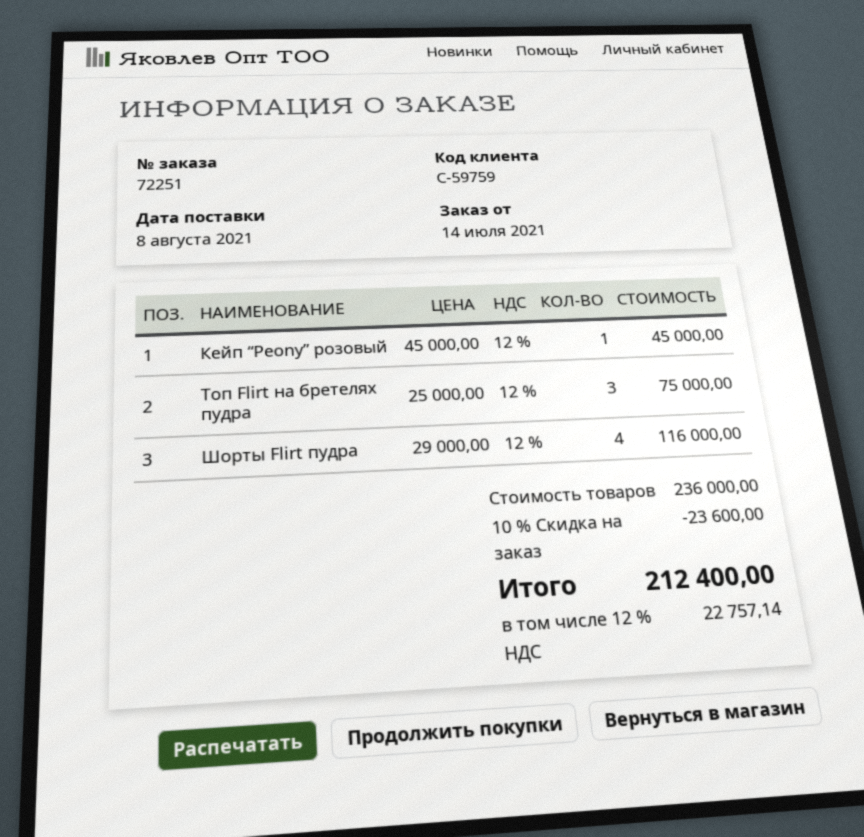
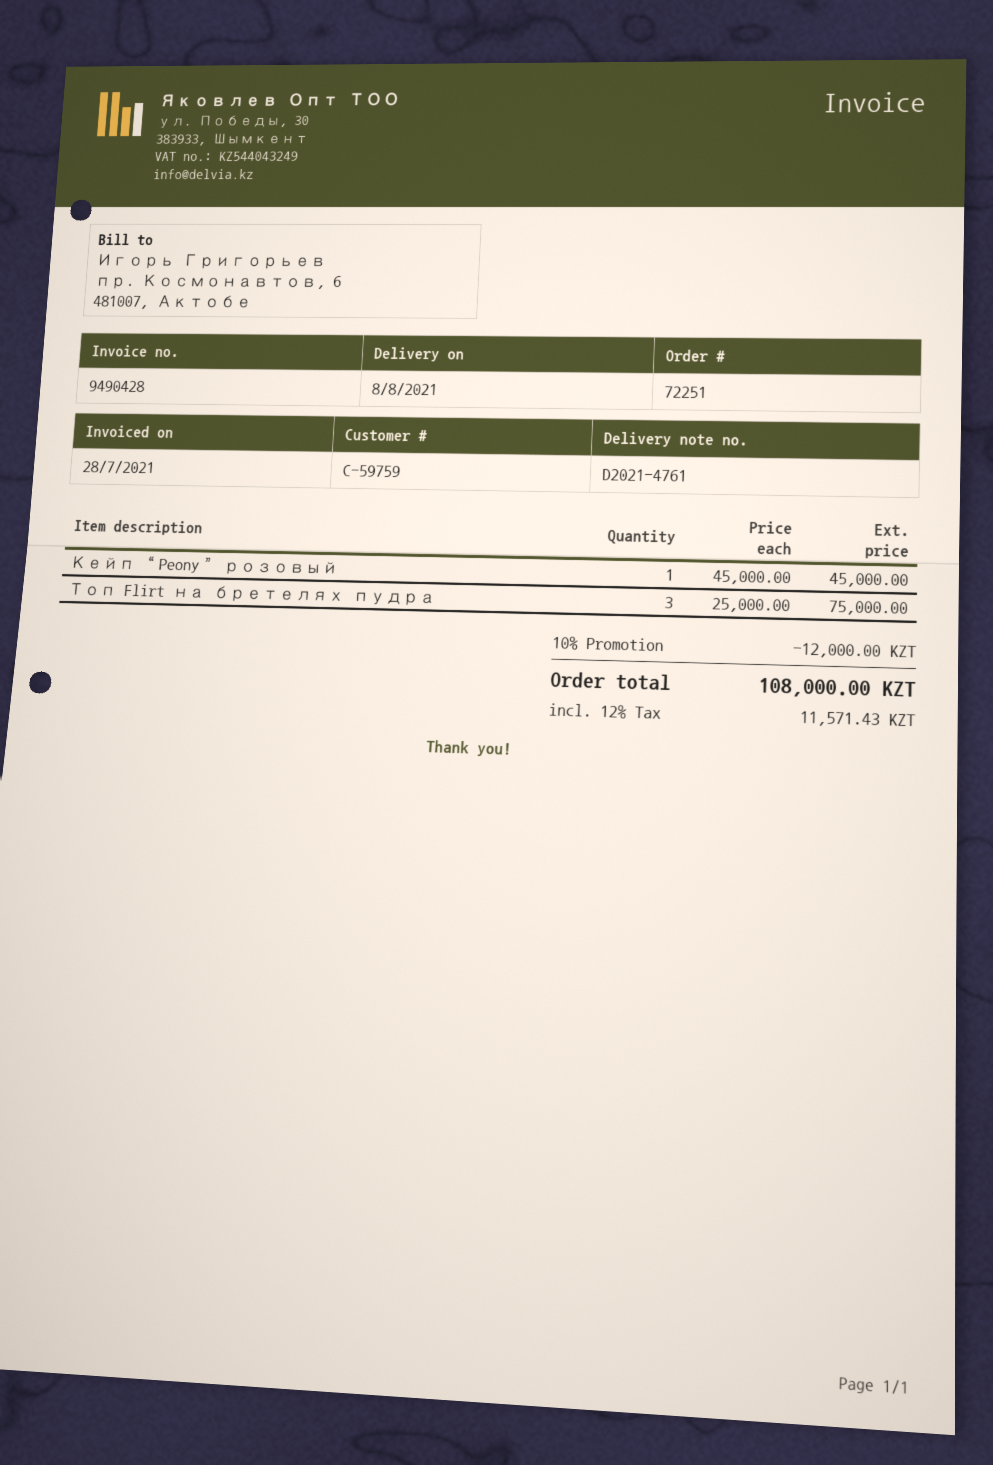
Шорты Flirt пудра: 4 x 29000.00 = 116000.00 -> none
discount: 10% = 23600.00 -> 10% = 12000.00
tax: 12% = 22757.14 -> 12% = 11571.43
total: 212400.00 -> 108000.00

